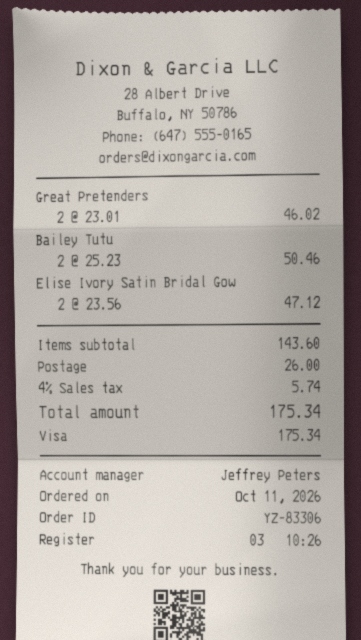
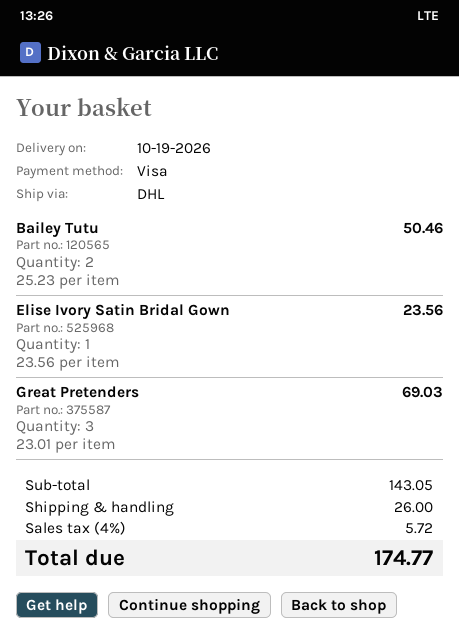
Great Pretenders: 2 x 23.01 = 46.02 -> 3 x 23.01 = 69.03
Elise Ivory Satin Bridal Gow: 2 x 23.56 = 47.12 -> 1 x 23.56 = 23.56
subtotal: 143.60 -> 143.05
tax: 4% = 5.74 -> 4% = 5.72
total: 175.34 -> 174.77

